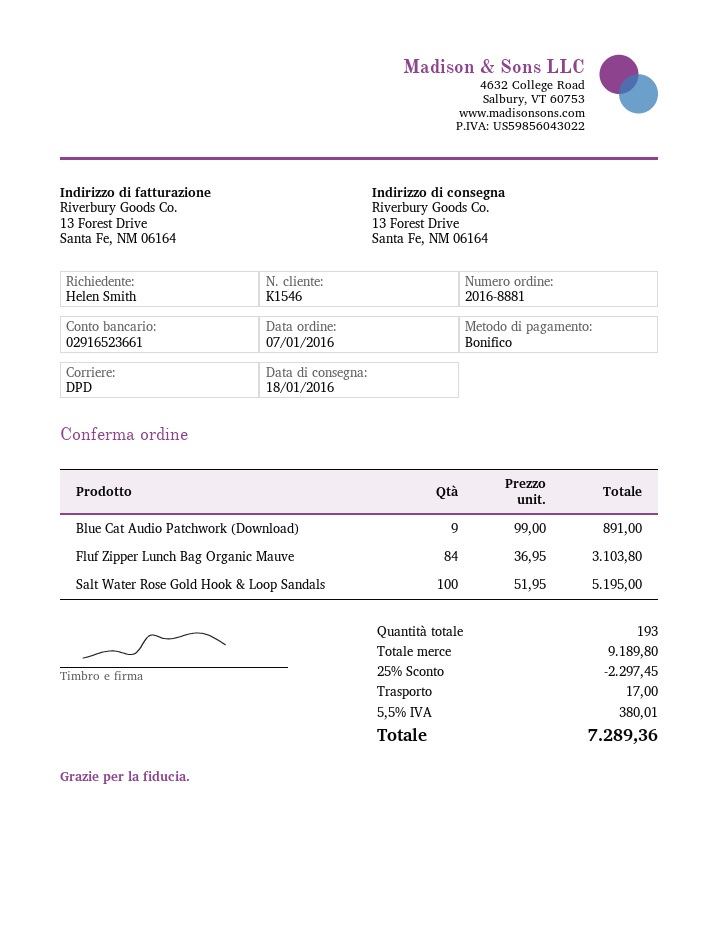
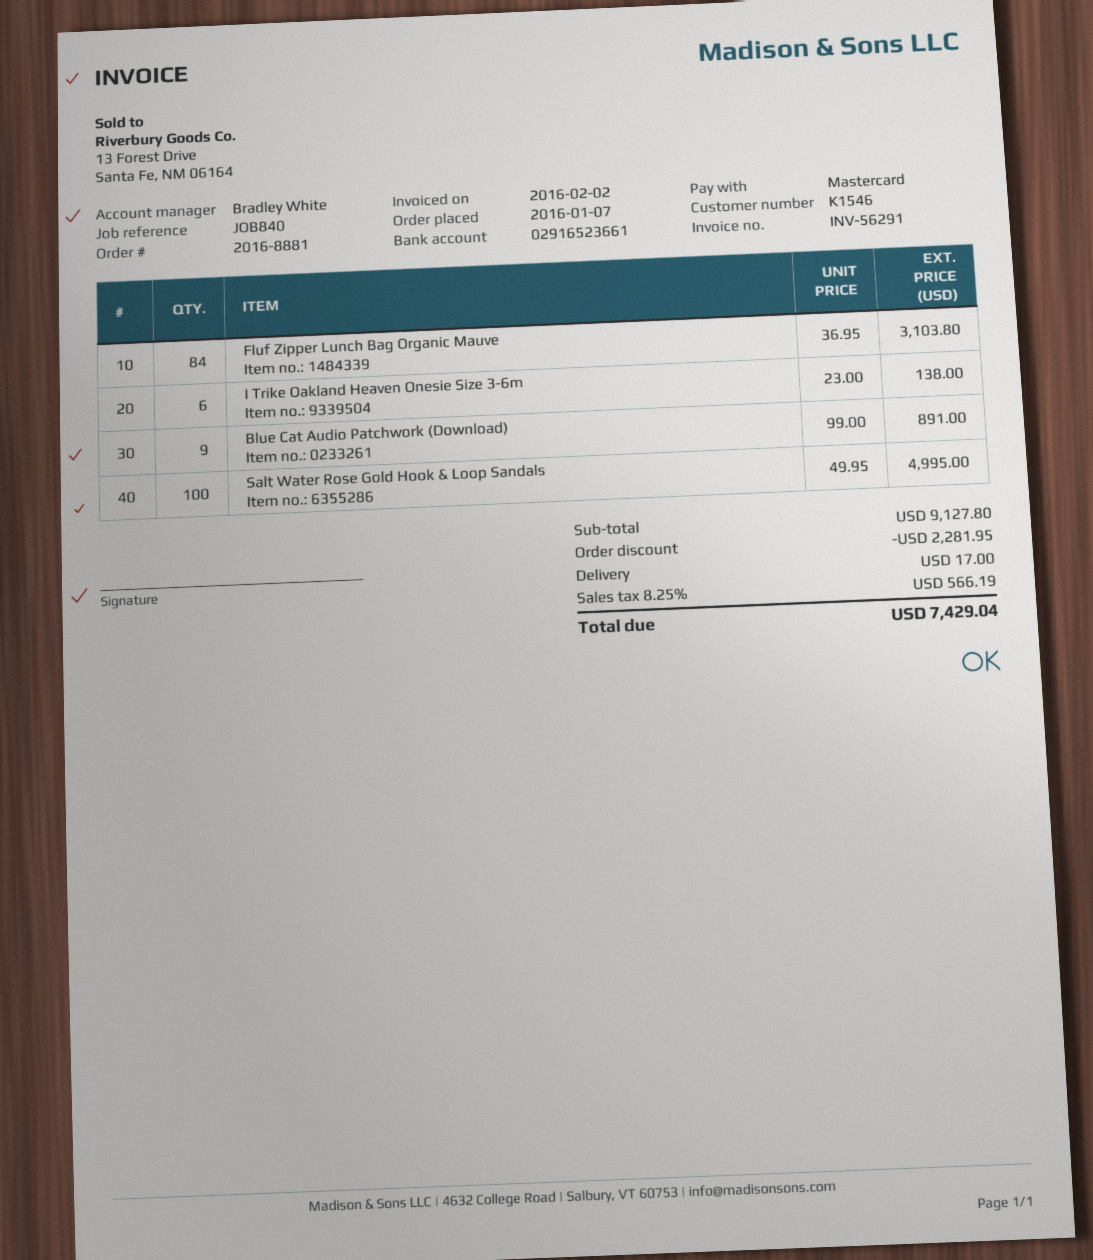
payment method: bank transfer -> Mastercard
Salt Water Rose Gold Hook & Loop Sandals: 100 x 51.95 = 5195.00 -> 100 x 49.95 = 4995.00
I Trike Oakland Heaven Onesie Size 3-6m: none -> 6 x 23.00 = 138.00
subtotal: 9189.80 -> 9127.80
discount: 2297.45 -> 2281.95
tax: 5.5% = 380.01 -> 8.25% = 566.19
total: 7289.36 -> 7429.04

